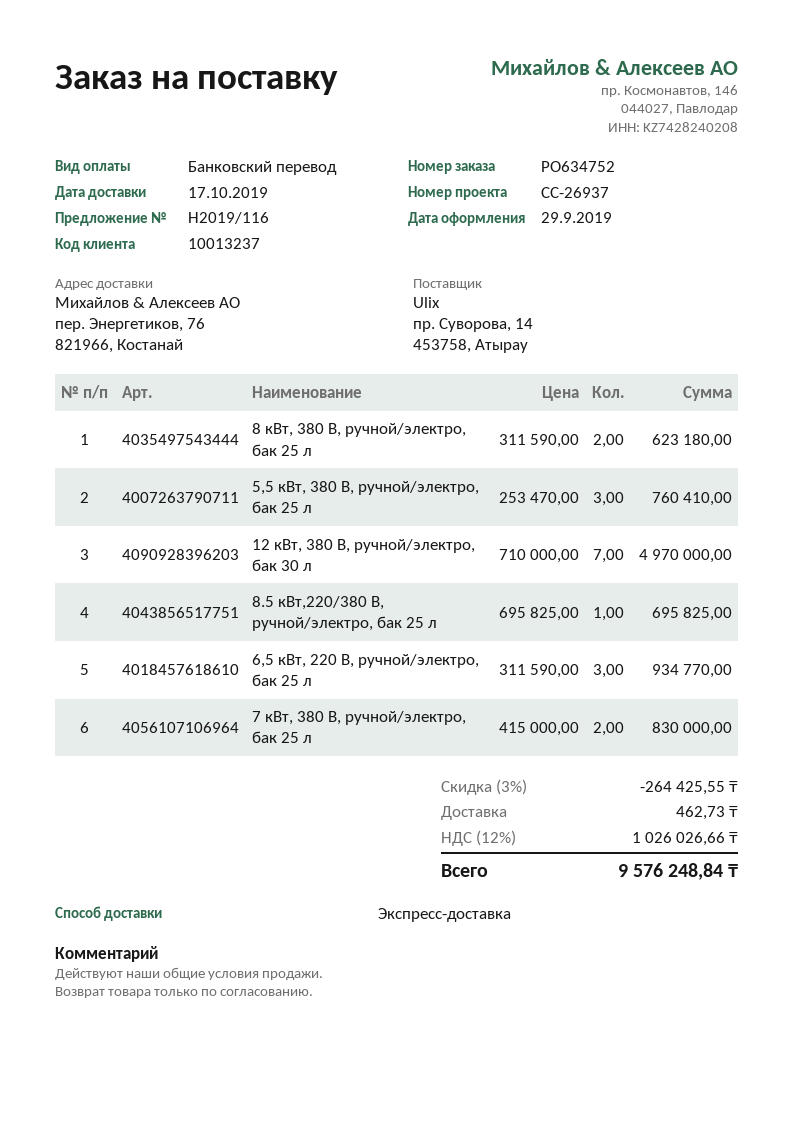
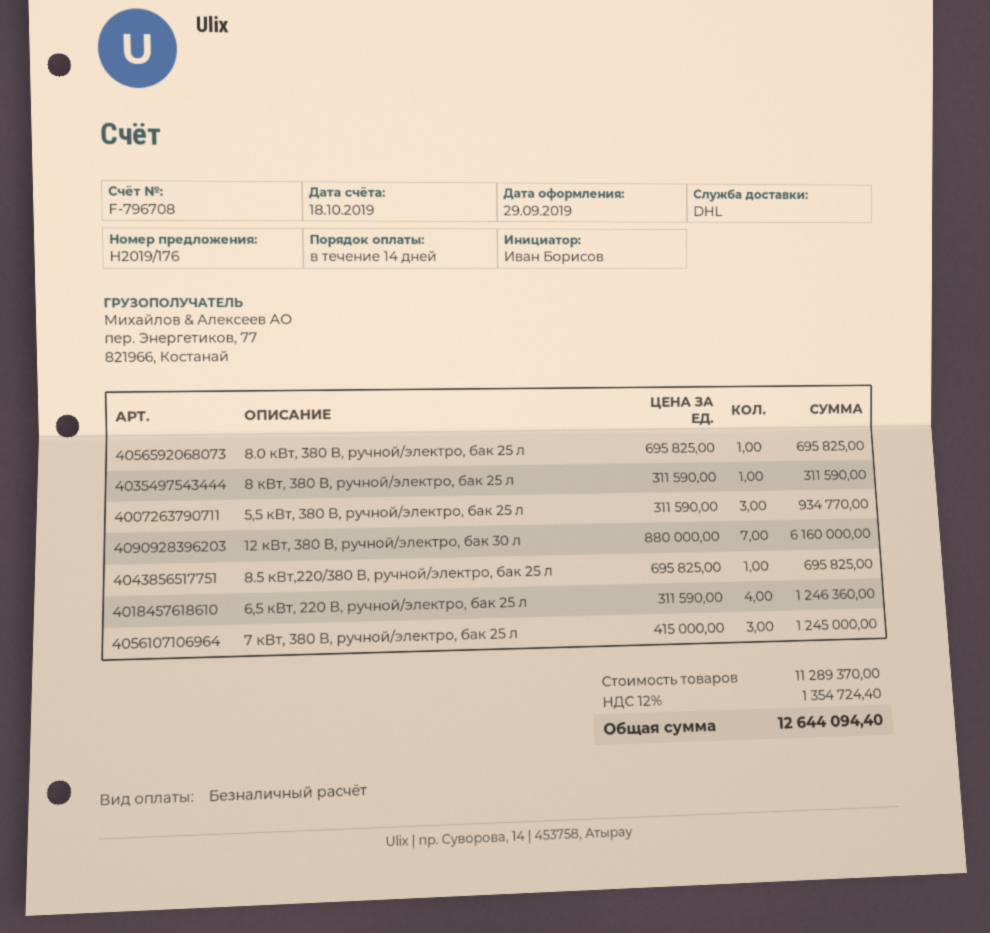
quote number: H2019/116 -> H2019/176
shipping method: express -> DHL
ship to: пер. Энергетиков, 76, 821966, Костанай -> пер. Энергетиков, 77, 821966, Костанай
8 кВт, 380 В, ручной/электро, бак 25 л: 2 x 311590.00 = 623180.00 -> 1 x 311590.00 = 311590.00
5,5 кВт, 380 В, ручной/электро, бак 25 л: 3 x 253470.00 = 760410.00 -> 3 x 311590.00 = 934770.00
12 кВт, 380 В, ручной/электро, бак 30 л: 7 x 710000.00 = 4970000.00 -> 7 x 880000.00 = 6160000.00
6,5 кВт, 220 В, ручной/электро, бак 25 л: 3 x 311590.00 = 934770.00 -> 4 x 311590.00 = 1246360.00
7 кВт, 380 В, ручной/электро, бак 25 л: 2 x 415000.00 = 830000.00 -> 3 x 415000.00 = 1245000.00
8.0 кВт, 380 В, ручной/электро, бак 25 л: none -> 1 x 695825.00 = 695825.00
discount: 3% = 264425.55 -> none
shipping: 462.73 -> none
tax: 12% = 1026026.66 -> 12% = 1354724.40
total: 9576248.84 -> 12644094.40

